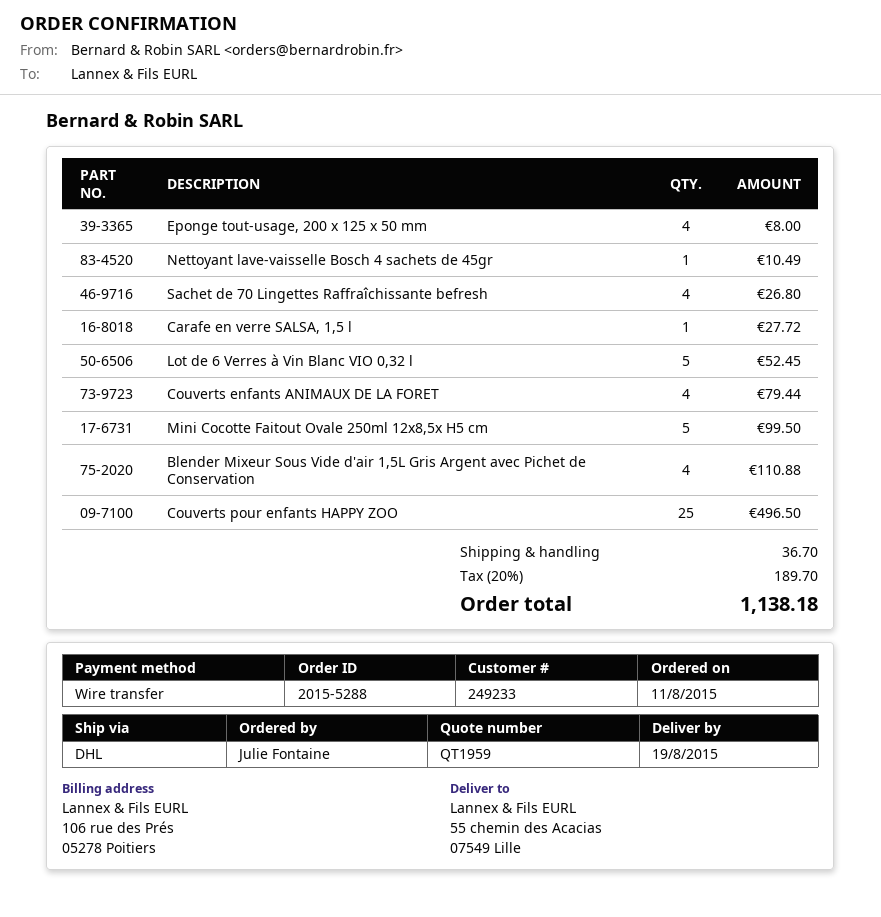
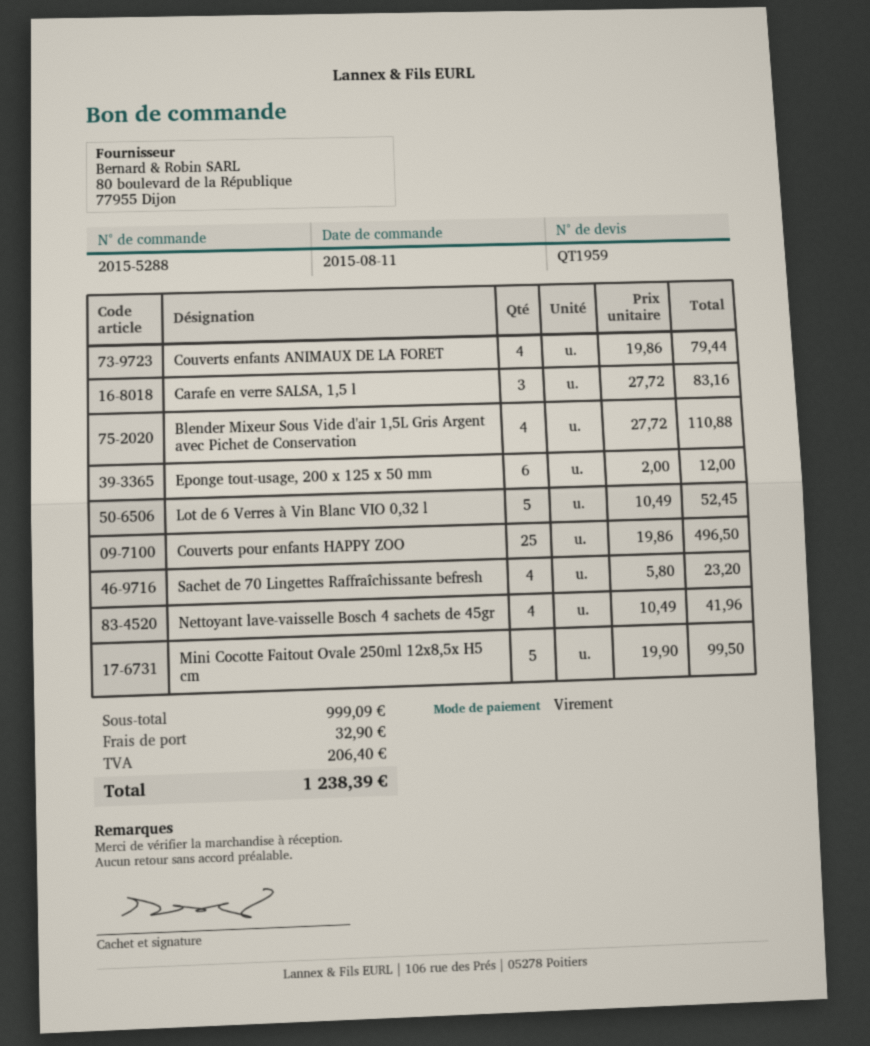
Eponge tout-usage, 200 x 125 x 50 mm: 4 for 8.00 -> 6 for 12.00
Nettoyant lave-vaisselle Bosch 4 sachets de 45gr: 1 for 10.49 -> 4 for 41.96
Sachet de 70 Lingettes Raffraîchissante befresh: 4 for 26.80 -> 4 for 23.20
Carafe en verre SALSA, 1,5 l: 1 for 27.72 -> 3 for 83.16
shipping: 36.70 -> 32.90
tax: 189.70 -> 206.40
total: 1138.18 -> 1238.39

